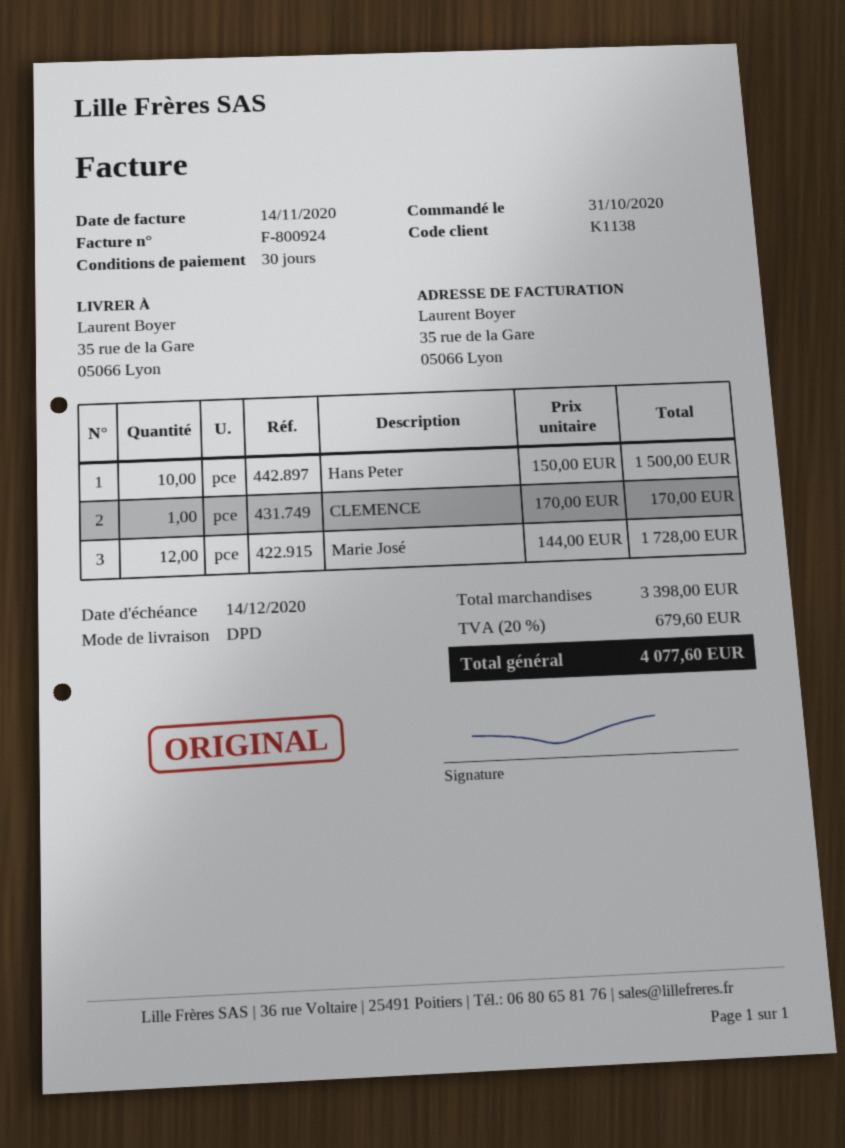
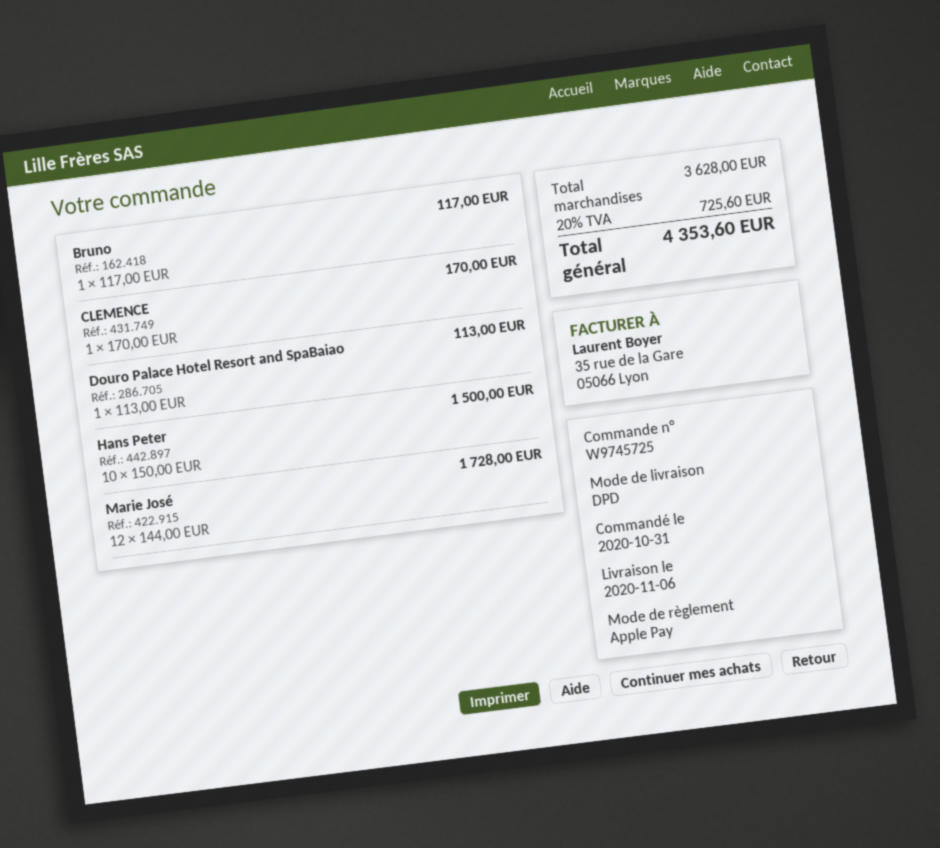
Bruno: none -> 1 x 117.00 = 117.00
Douro Palace Hotel Resort and SpaBaiao: none -> 1 x 113.00 = 113.00
subtotal: 3398.00 -> 3628.00
tax: 20% = 679.60 -> 20% = 725.60
total: 4077.60 -> 4353.60

